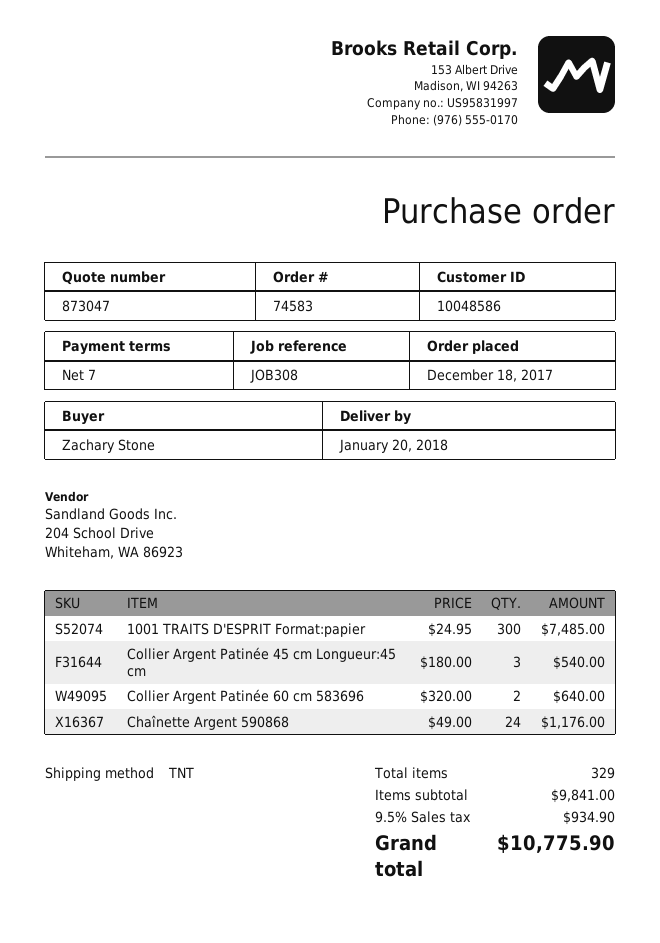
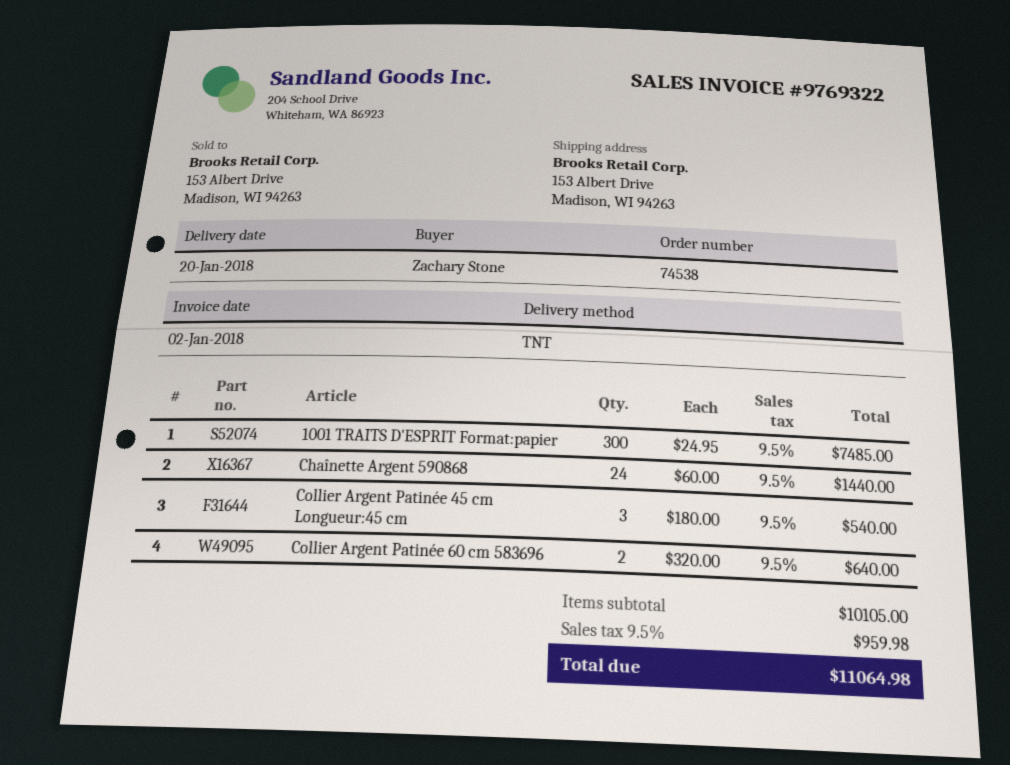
order number: 74583 -> 74538
Chaînette Argent 590868: 24 x 49.00 = 1176.00 -> 24 x 60.00 = 1440.00
subtotal: 9841.00 -> 10105.00
tax: 9.5% = 934.90 -> 9.5% = 959.98
total: 10775.90 -> 11064.98

